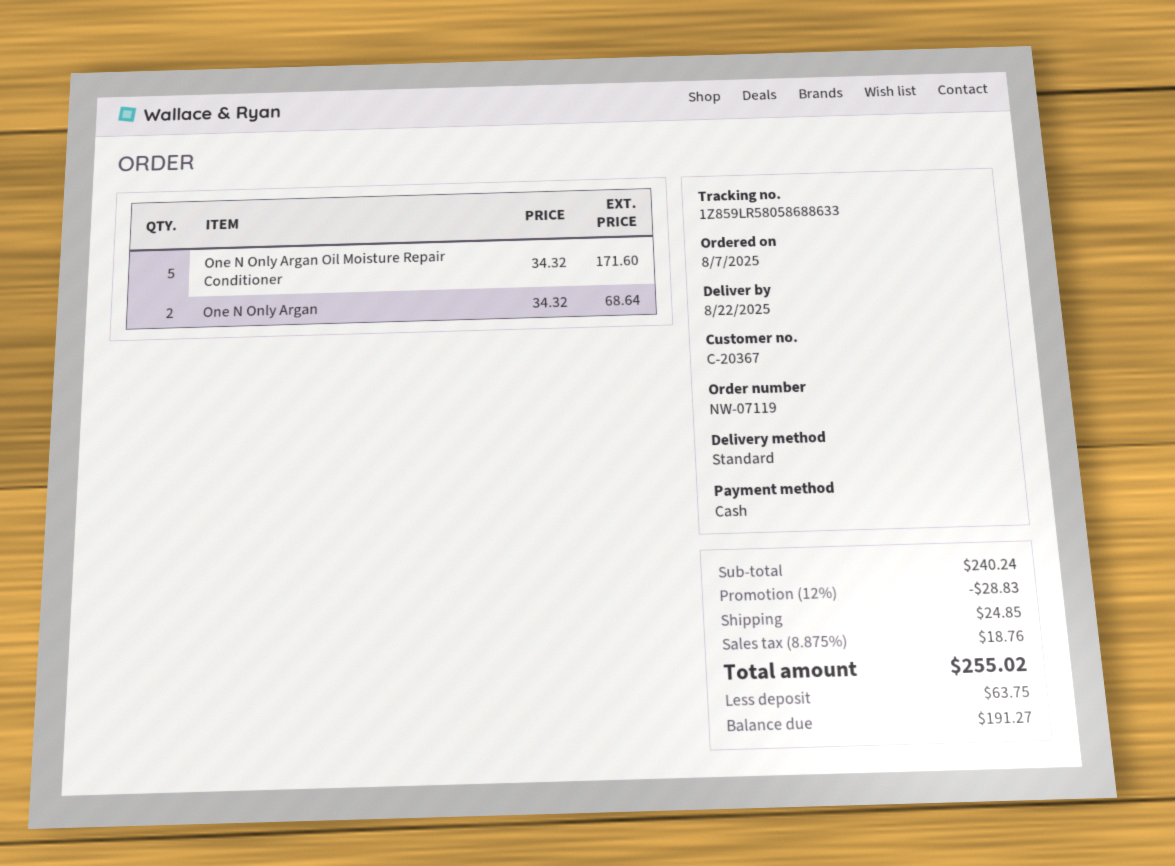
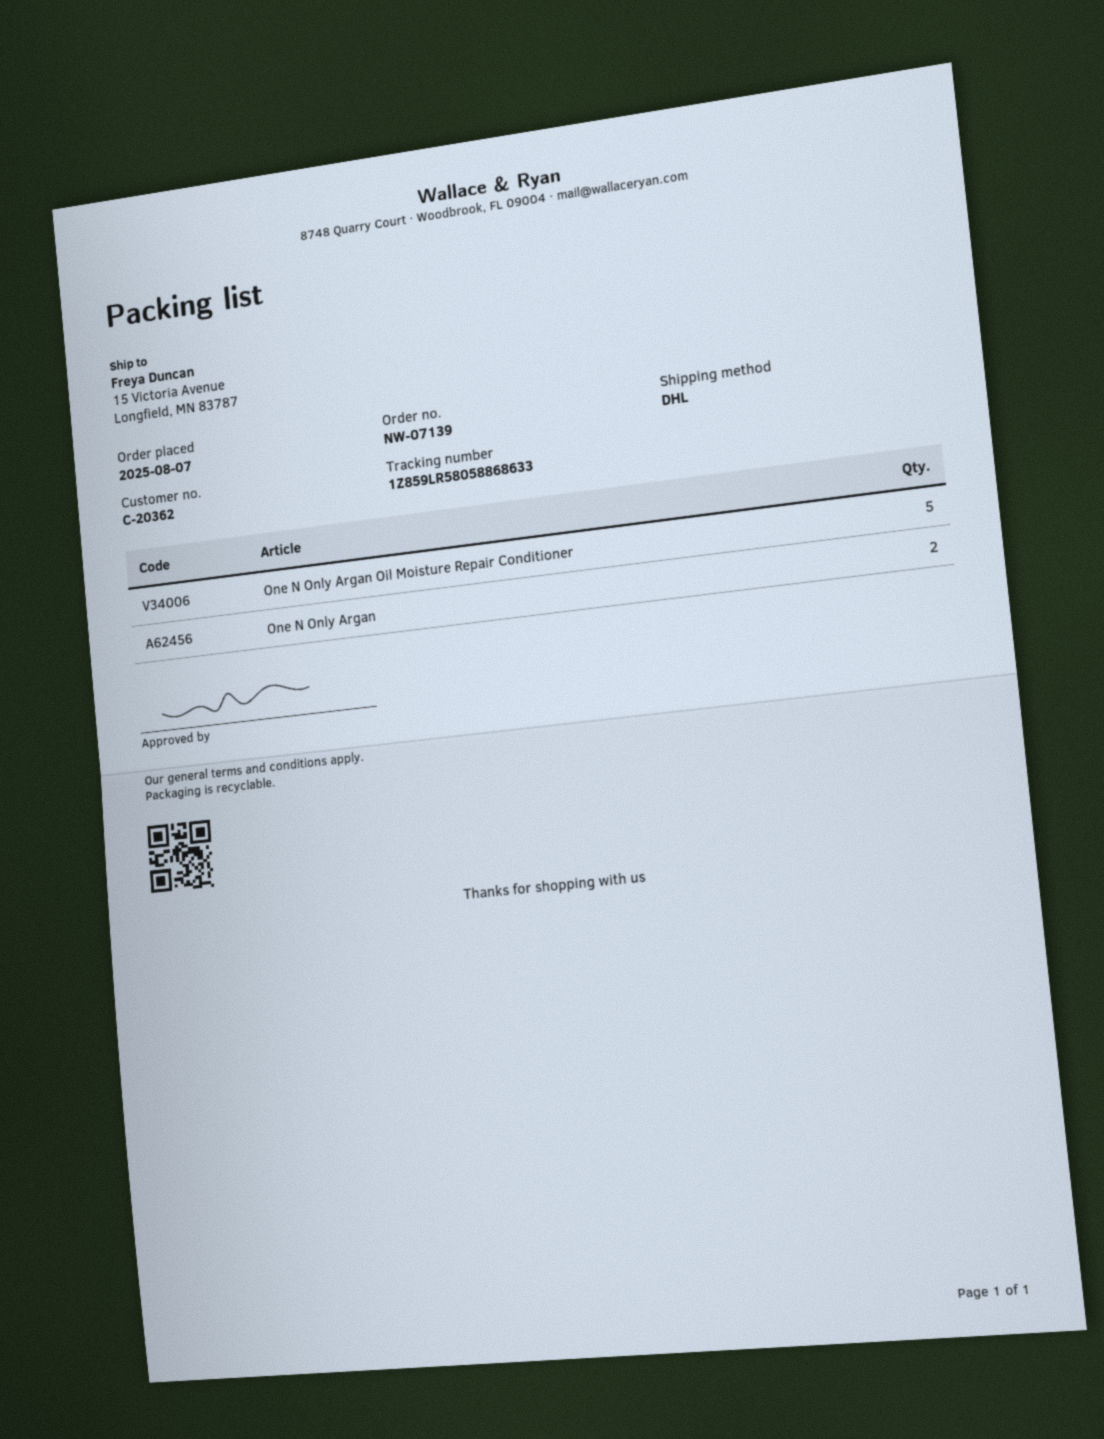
order number: NW-07119 -> NW-07139
customer number: C-20367 -> C-20362
shipping method: standard -> DHL
tracking number: 1Z859LR58058688633 -> 1Z859LR58058868633

